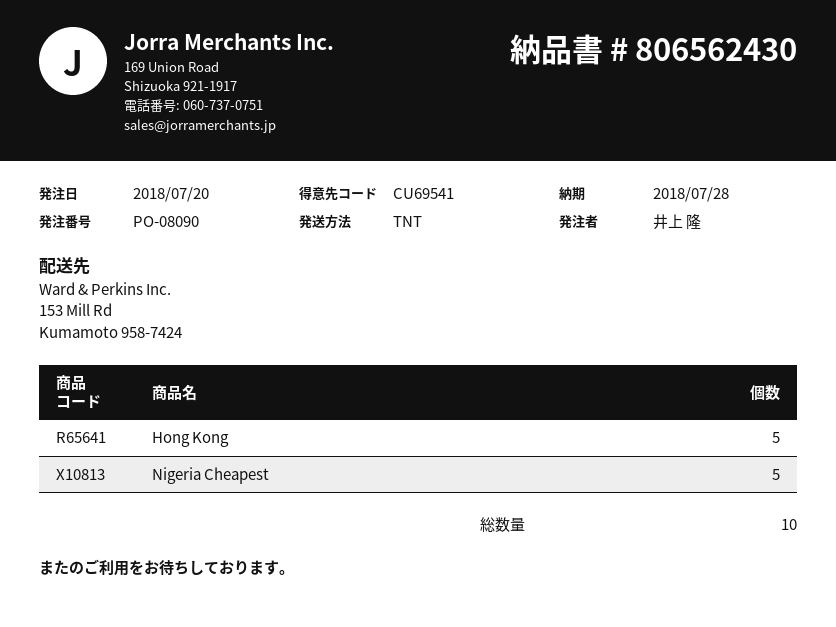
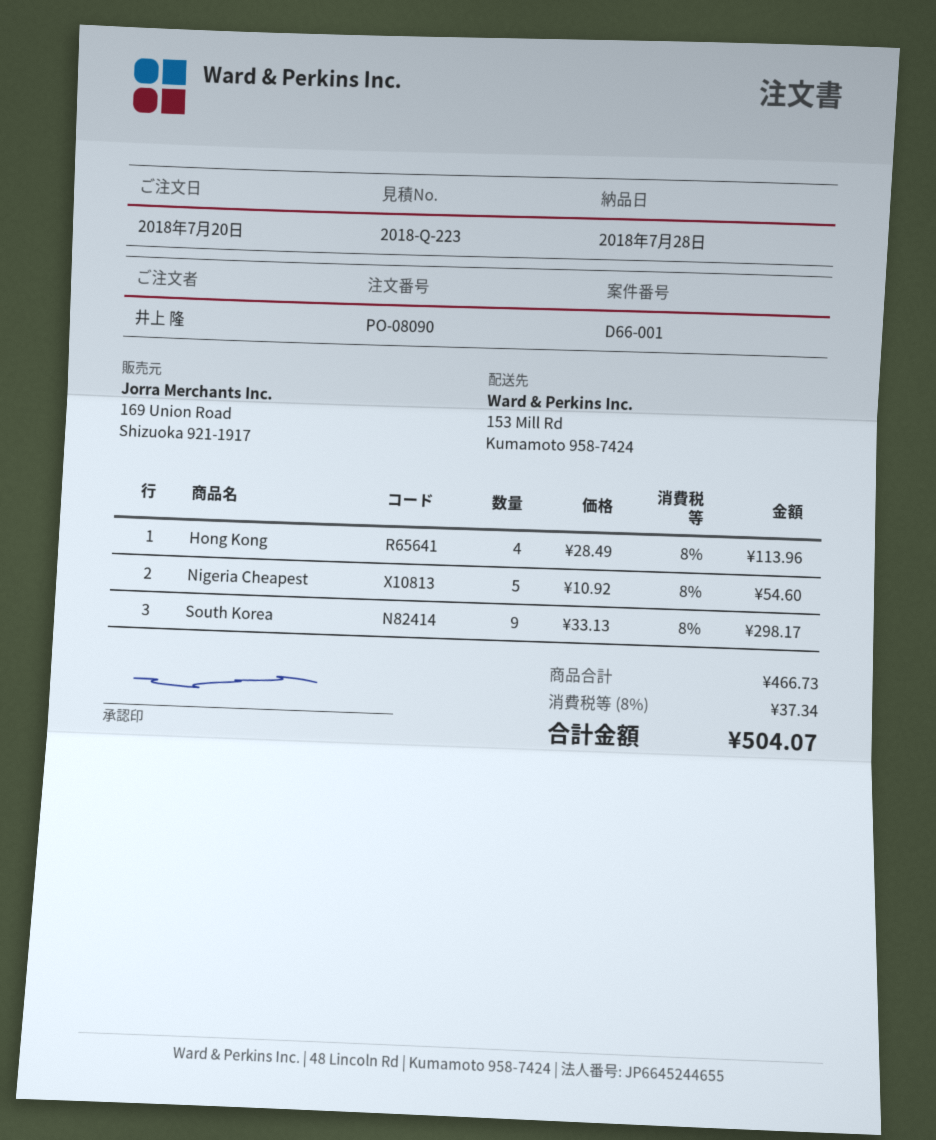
Hong Kong: 5 -> 4
South Korea: none -> 9

